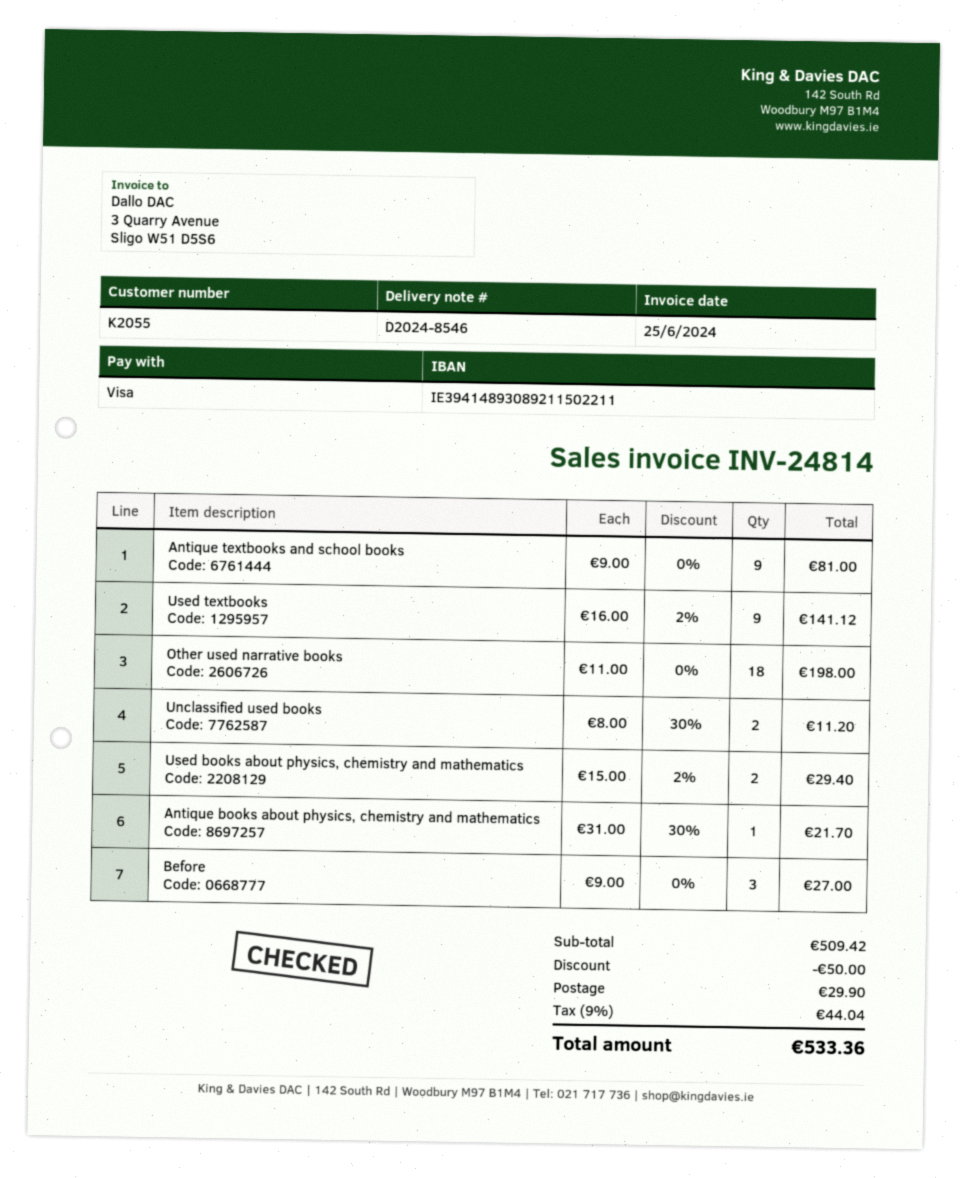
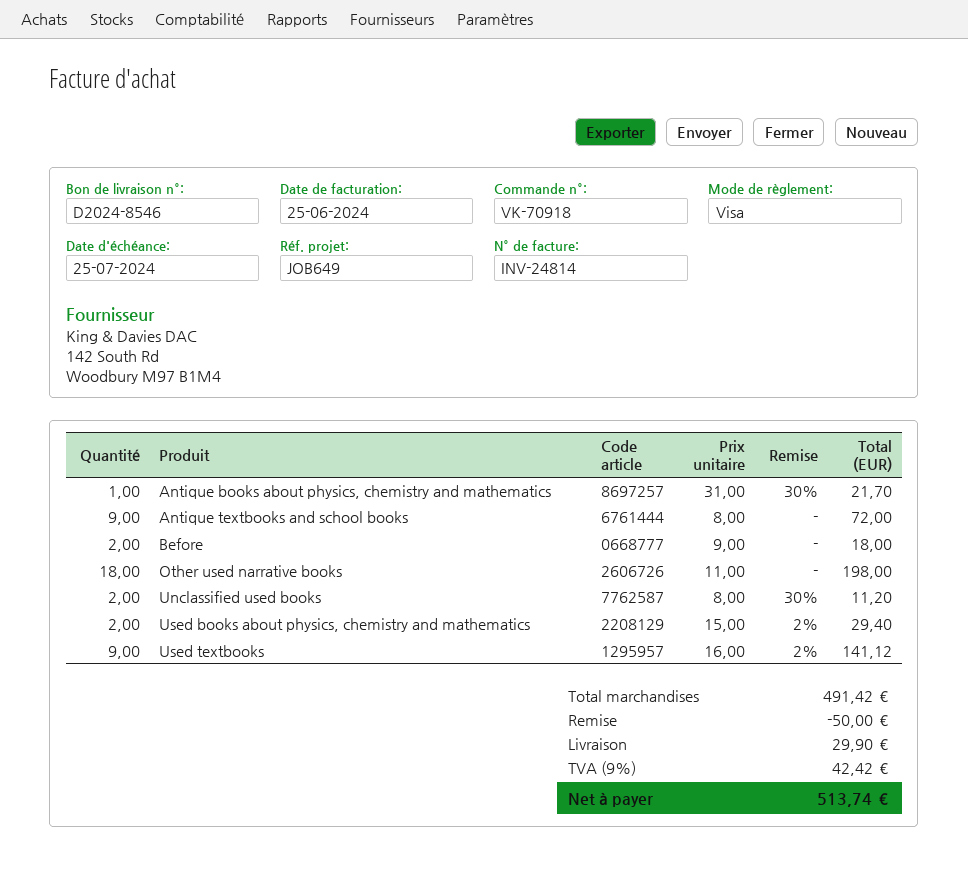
Antique textbooks and school books: 9 x 9.00 = 81.00 -> 9 x 8.00 = 72.00
Before: 3 x 9.00 = 27.00 -> 2 x 9.00 = 18.00
subtotal: 509.42 -> 491.42
tax: 9% = 44.04 -> 9% = 42.42
total: 533.36 -> 513.74

